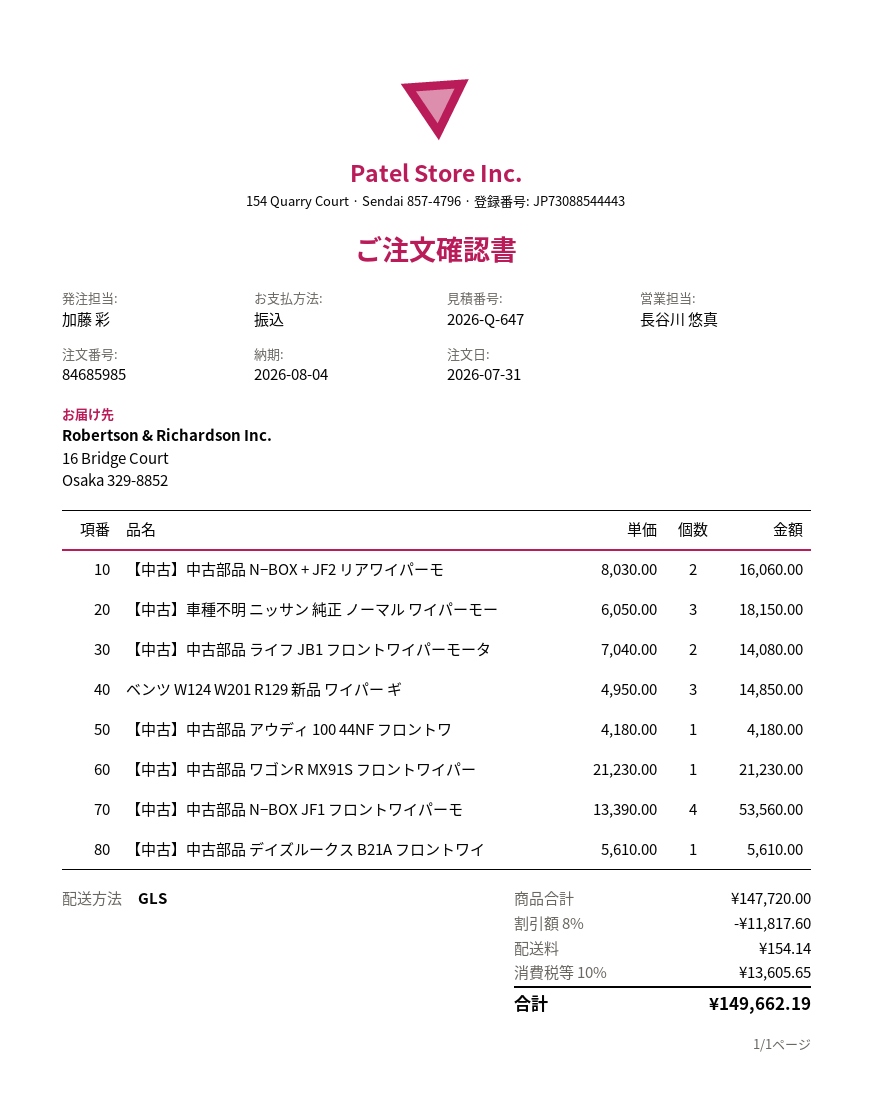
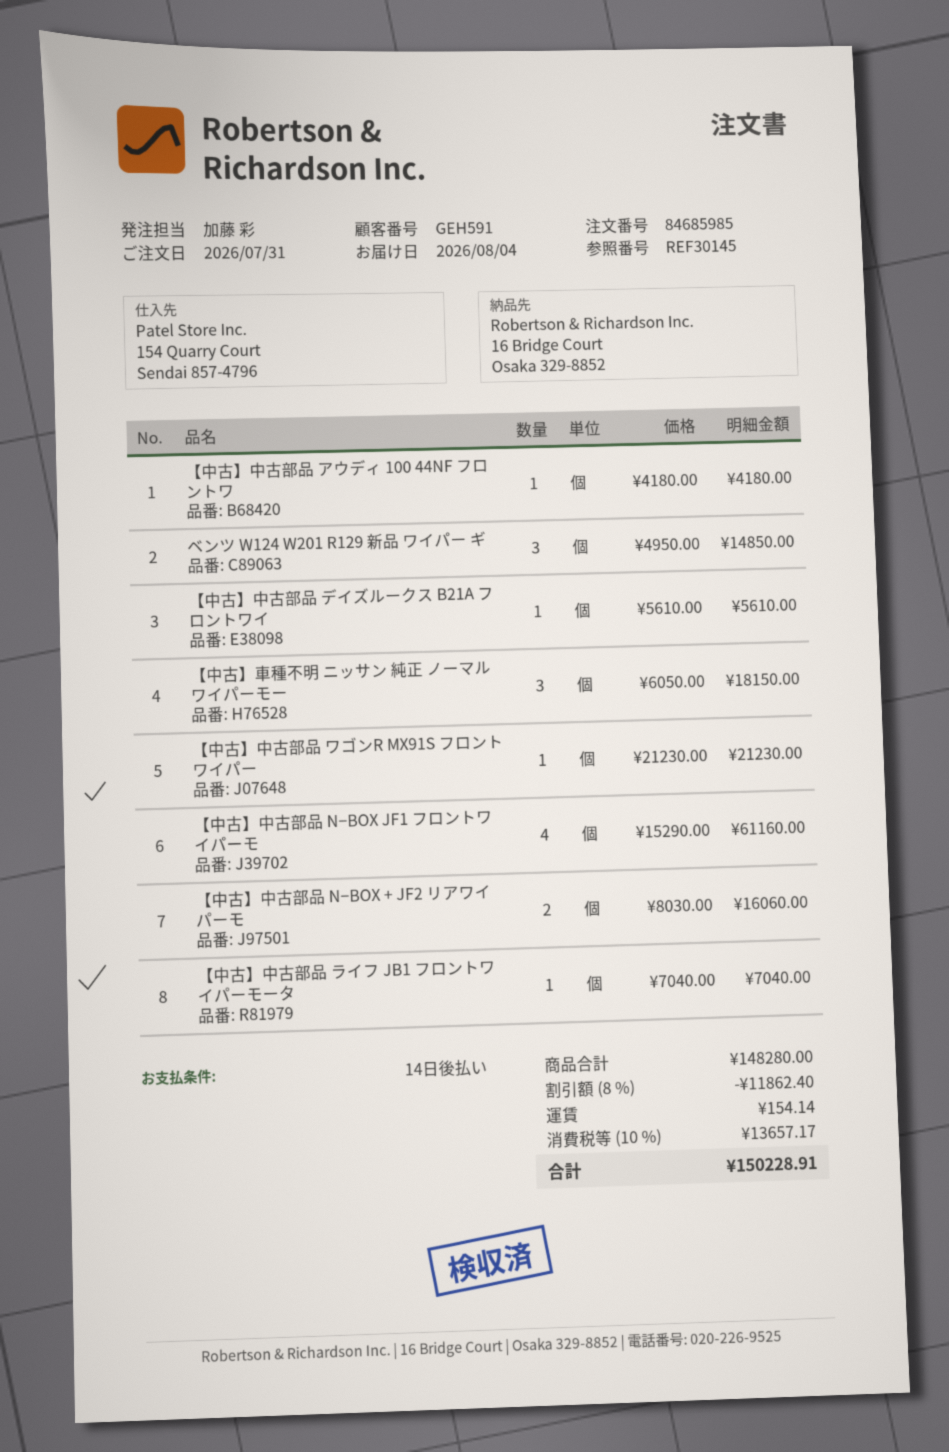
【中古】中古部品 ライフ JB1 フロントワイパーモータ: 2 x 7040.00 = 14080.00 -> 1 x 7040.00 = 7040.00
【中古】中古部品 N−BOX JF1 フロントワイパーモ: 4 x 13390.00 = 53560.00 -> 4 x 15290.00 = 61160.00
subtotal: 147720.00 -> 148280.00
discount: 8% = 11817.60 -> 8% = 11862.40
tax: 10% = 13605.65 -> 10% = 13657.17
total: 149662.19 -> 150228.91

